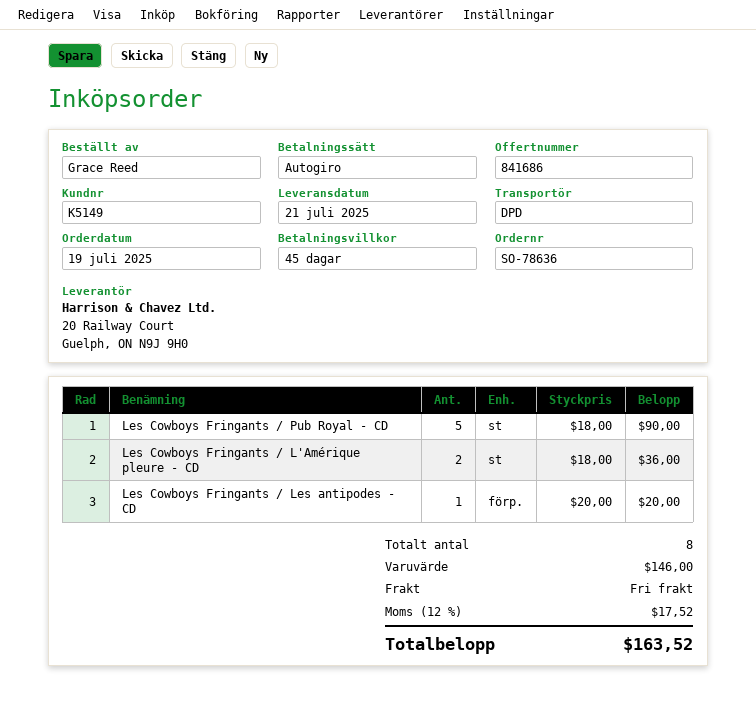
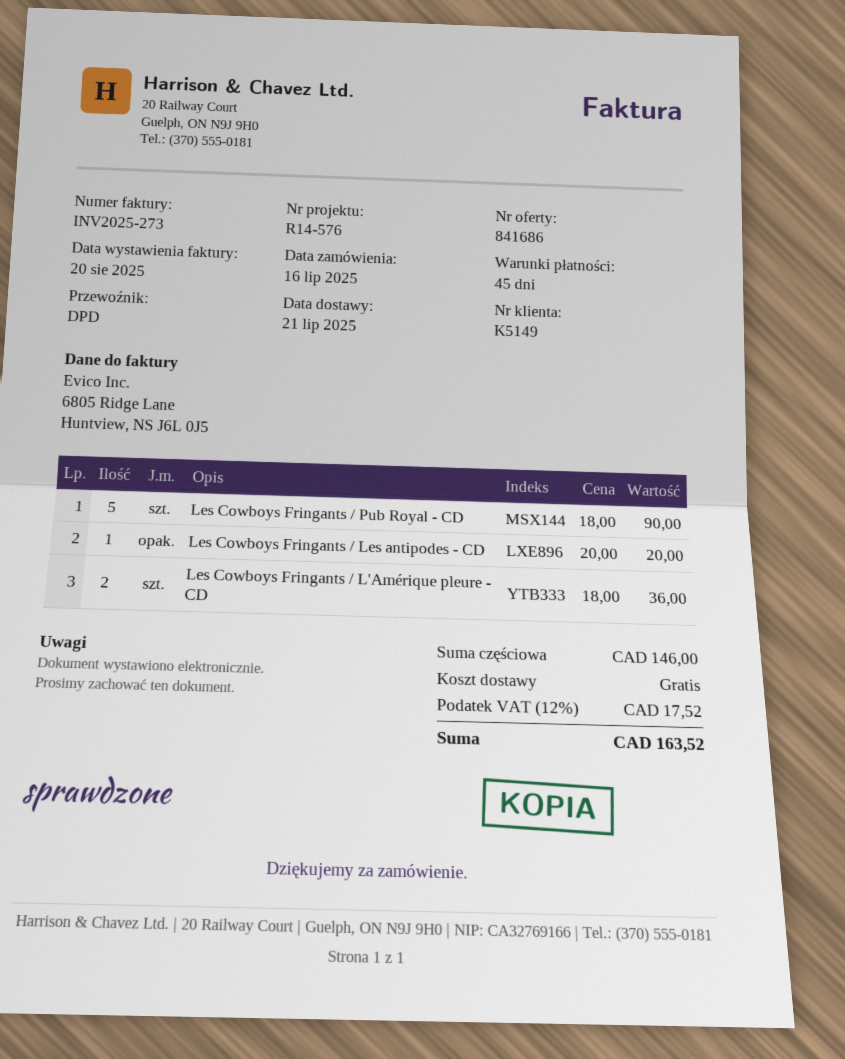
order date: 2025-07-19 -> 2025-07-16

